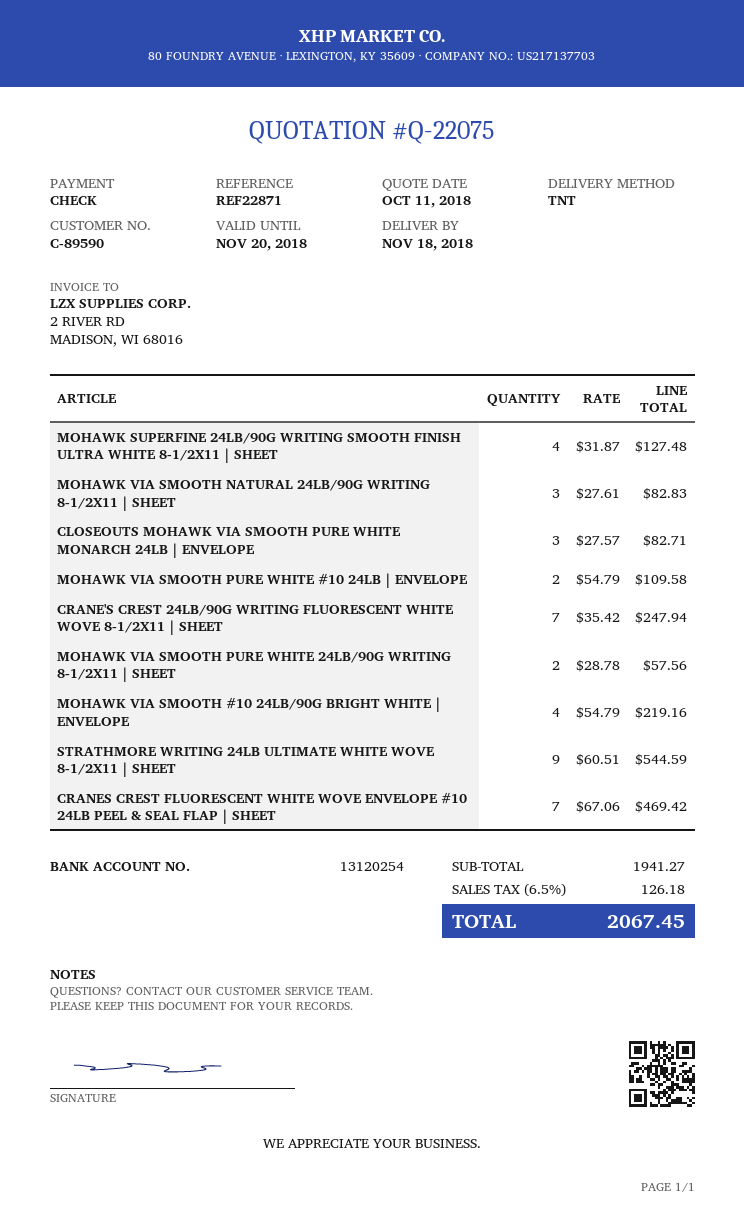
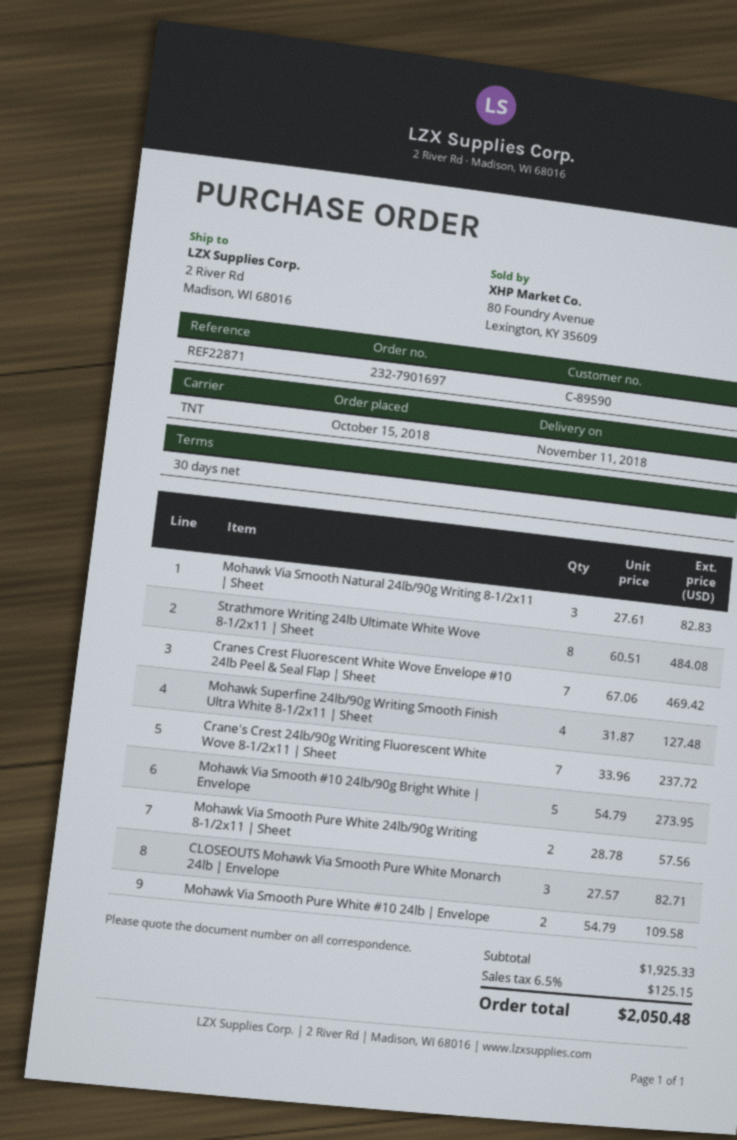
delivery date: 2018-11-18 -> 2018-11-11
CRANE'S CREST 24LB/90G WRITING FLUORESCENT WHITE WOVE 8-1/2X11 | SHEET: 7 x 35.42 = 247.94 -> 7 x 33.96 = 237.72
MOHAWK VIA SMOOTH #10 24LB/90G BRIGHT WHITE | ENVELOPE: 4 x 54.79 = 219.16 -> 5 x 54.79 = 273.95
STRATHMORE WRITING 24LB ULTIMATE WHITE WOVE 8-1/2X11 | SHEET: 9 x 60.51 = 544.59 -> 8 x 60.51 = 484.08
subtotal: 1941.27 -> 1925.33
tax: 6.5% = 126.18 -> 6.5% = 125.15
total: 2067.45 -> 2050.48

